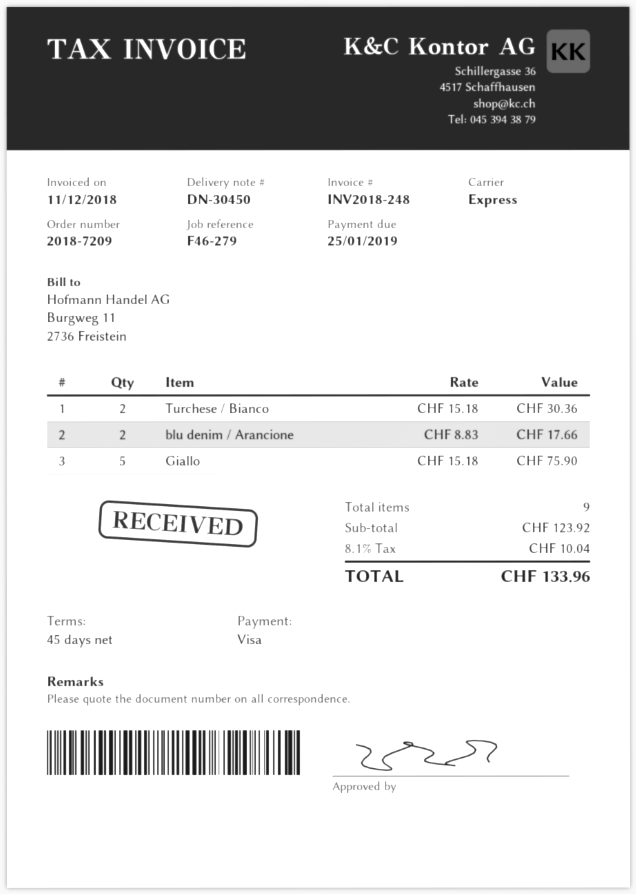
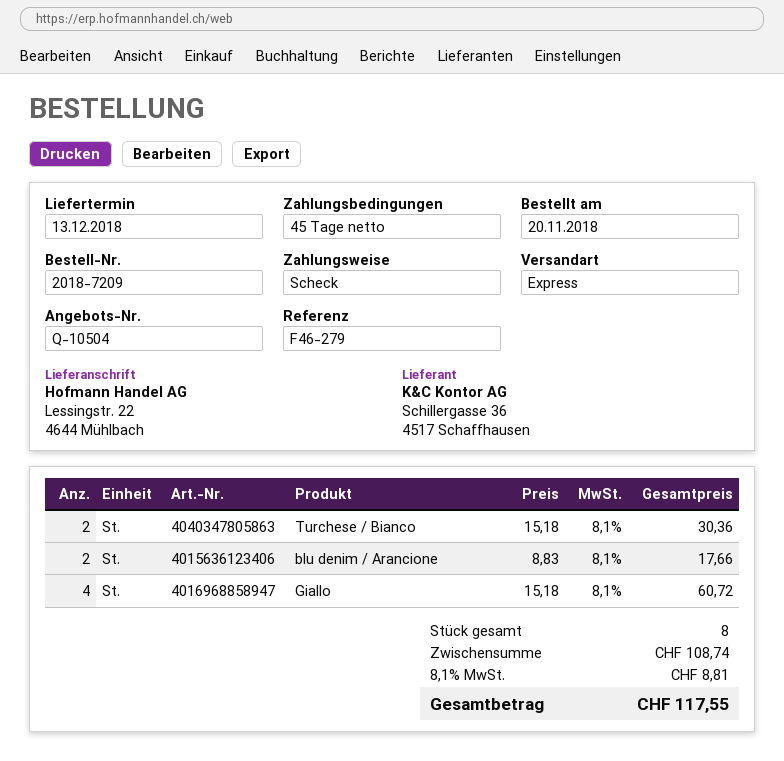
payment method: Visa -> cheque
Giallo: 5 x 15.18 = 75.90 -> 4 x 15.18 = 60.72
total quantity: 9 -> 8
subtotal: 123.92 -> 108.74
tax: 8.1% = 10.04 -> 8.1% = 8.81
total: 133.96 -> 117.55

